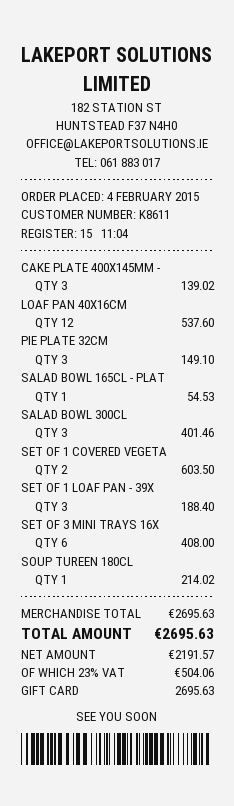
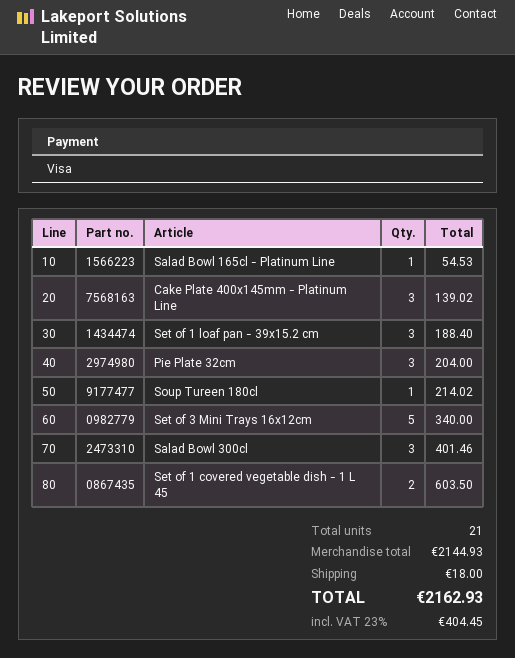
payment method: gift card -> Visa
LOAF PAN 40X16CM: 12 for 537.60 -> none
PIE PLATE 32CM: 3 for 149.10 -> 3 for 204.00
SET OF 3 MINI TRAYS 16X: 6 for 408.00 -> 5 for 340.00
subtotal: 2695.63 -> 2144.93
shipping: none -> 18.00
tax: 23% = 504.06 -> 23% = 404.45
total: 2695.63 -> 2162.93

